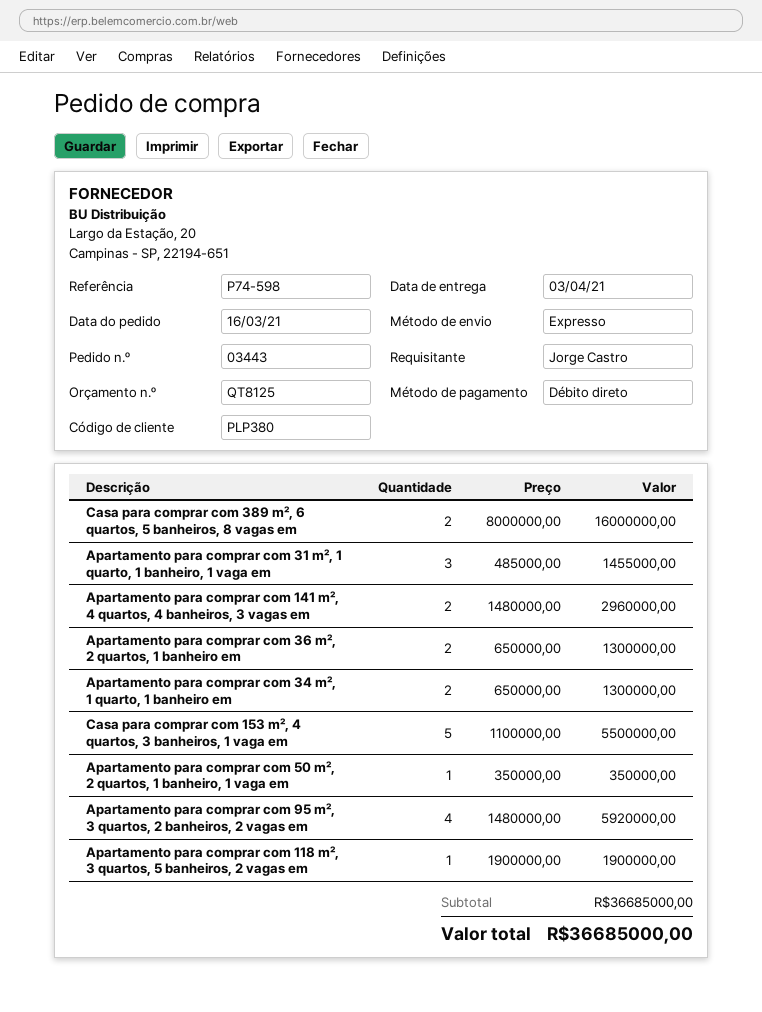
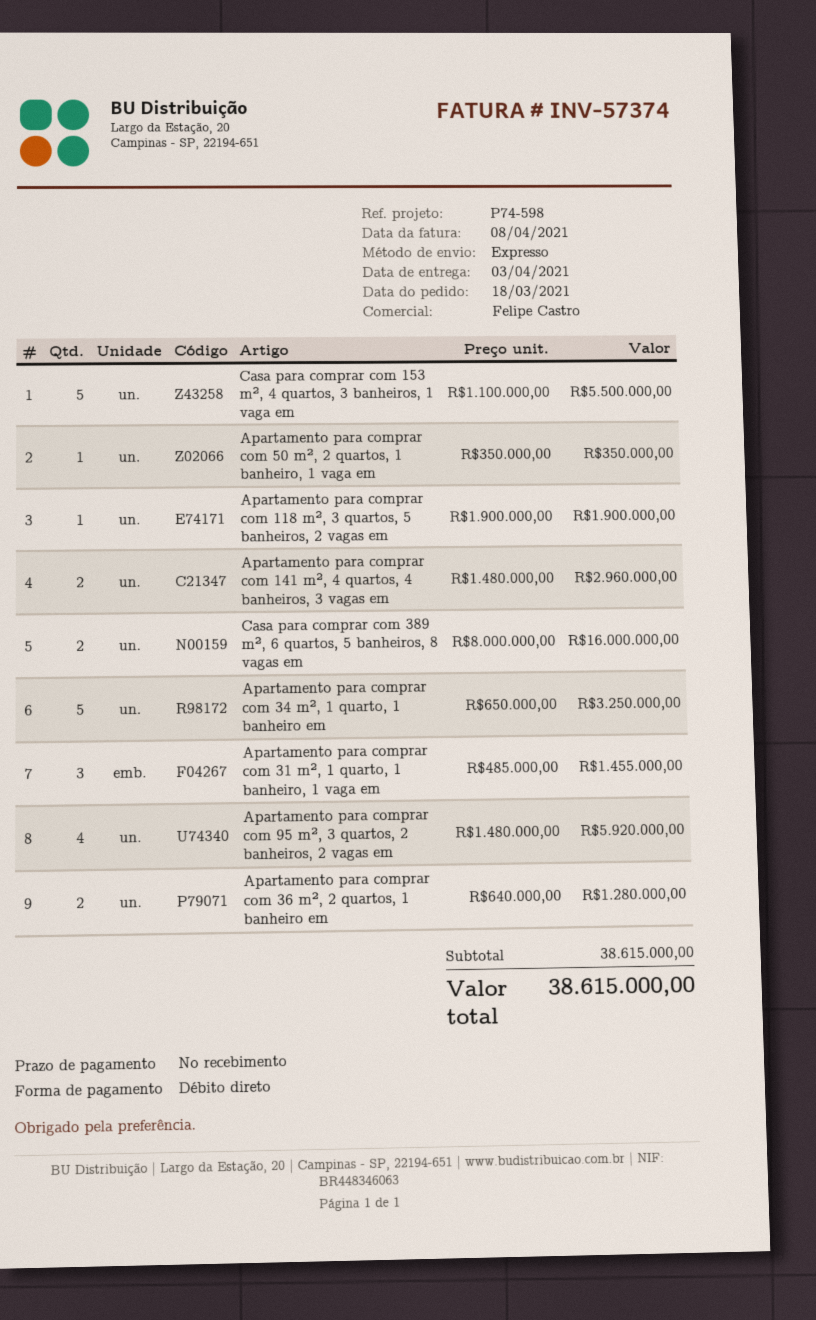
order date: 2021-03-16 -> 2021-03-18
Apartamento para comprar com 36 m², 2 quartos, 1 banheiro em: 2 x 650000.00 = 1300000.00 -> 2 x 640000.00 = 1280000.00
Apartamento para comprar com 34 m², 1 quarto, 1 banheiro em: 2 x 650000.00 = 1300000.00 -> 5 x 650000.00 = 3250000.00
subtotal: 36685000.00 -> 38615000.00
total: 36685000.00 -> 38615000.00

